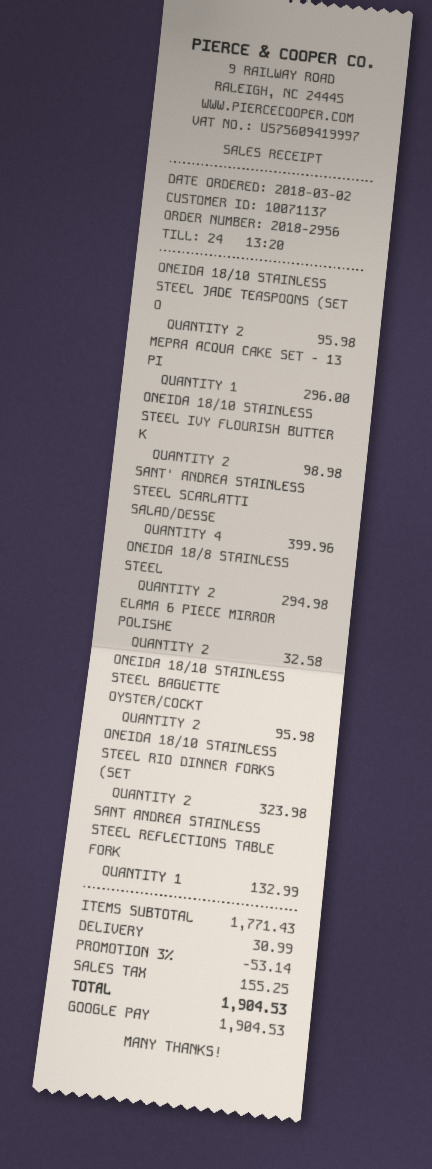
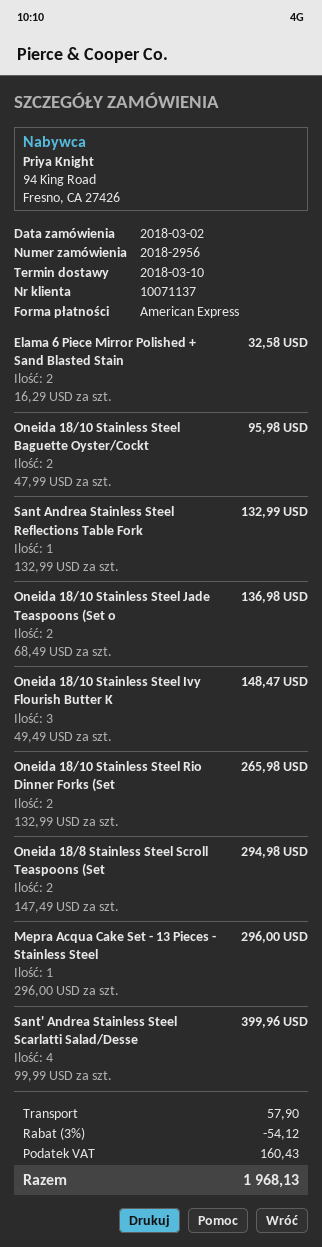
payment method: Google Pay -> American Express
ONEIDA 18/10 STAINLESS STEEL JADE TEASPOONS (SET O: 2 for 95.98 -> 2 for 136.98
ONEIDA 18/10 STAINLESS STEEL IVY FLOURISH BUTTER K: 2 for 98.98 -> 3 for 148.47
ONEIDA 18/10 STAINLESS STEEL RIO DINNER FORKS (SET: 2 for 323.98 -> 2 for 265.98
discount: 3% = 53.14 -> 3% = 54.12
shipping: 30.99 -> 57.90
tax: 155.25 -> 160.43
total: 1904.53 -> 1968.13

